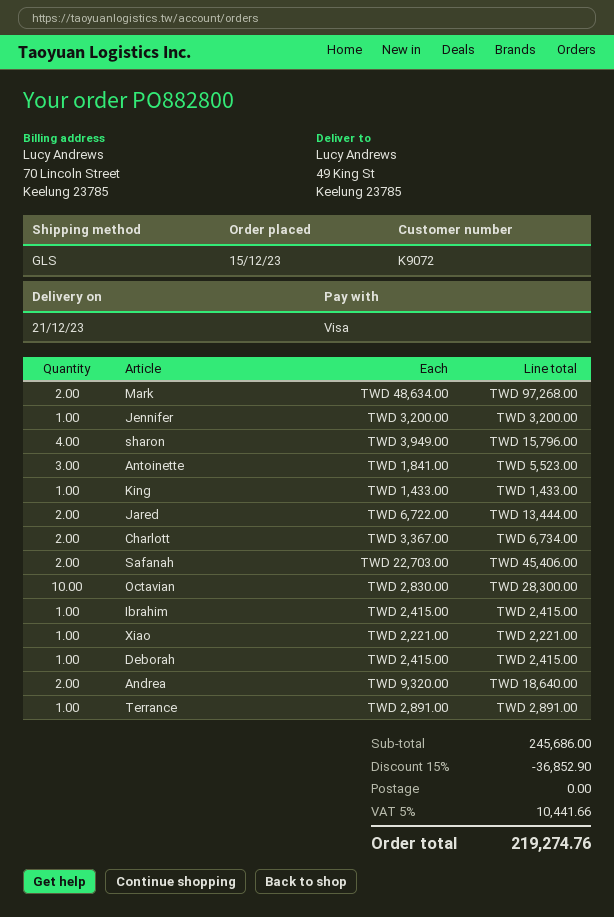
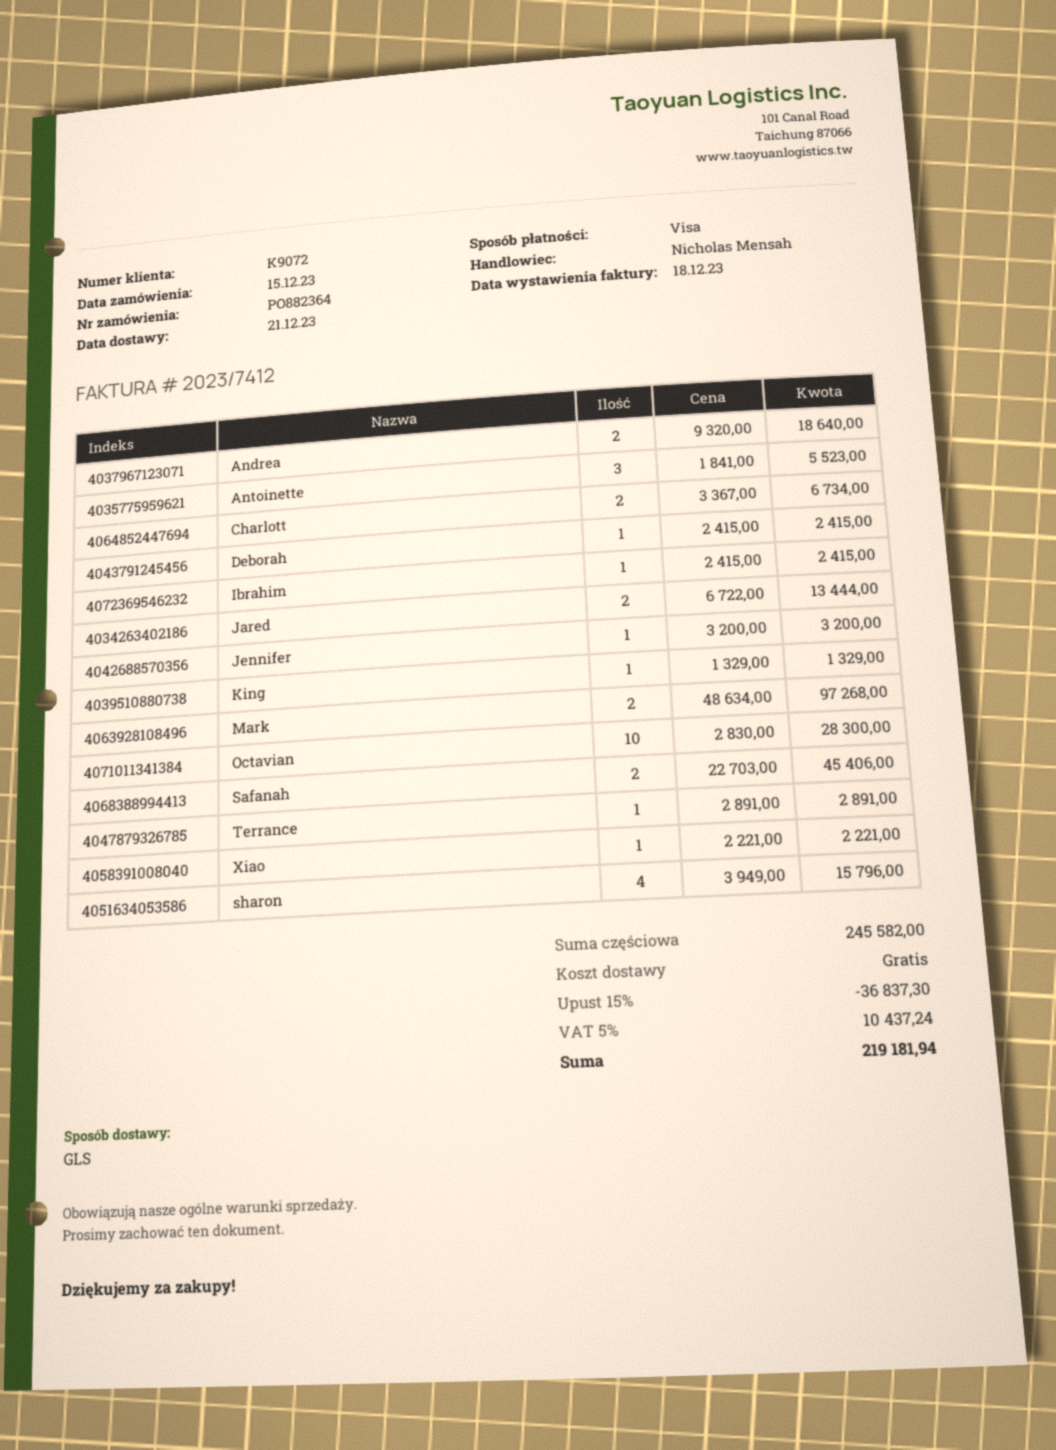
order number: PO882800 -> PO882364
King: 1 x 1433.00 = 1433.00 -> 1 x 1329.00 = 1329.00
subtotal: 245686.00 -> 245582.00
discount: 15% = 36852.90 -> 15% = 36837.30
tax: 5% = 10441.66 -> 5% = 10437.24
total: 219274.76 -> 219181.94

